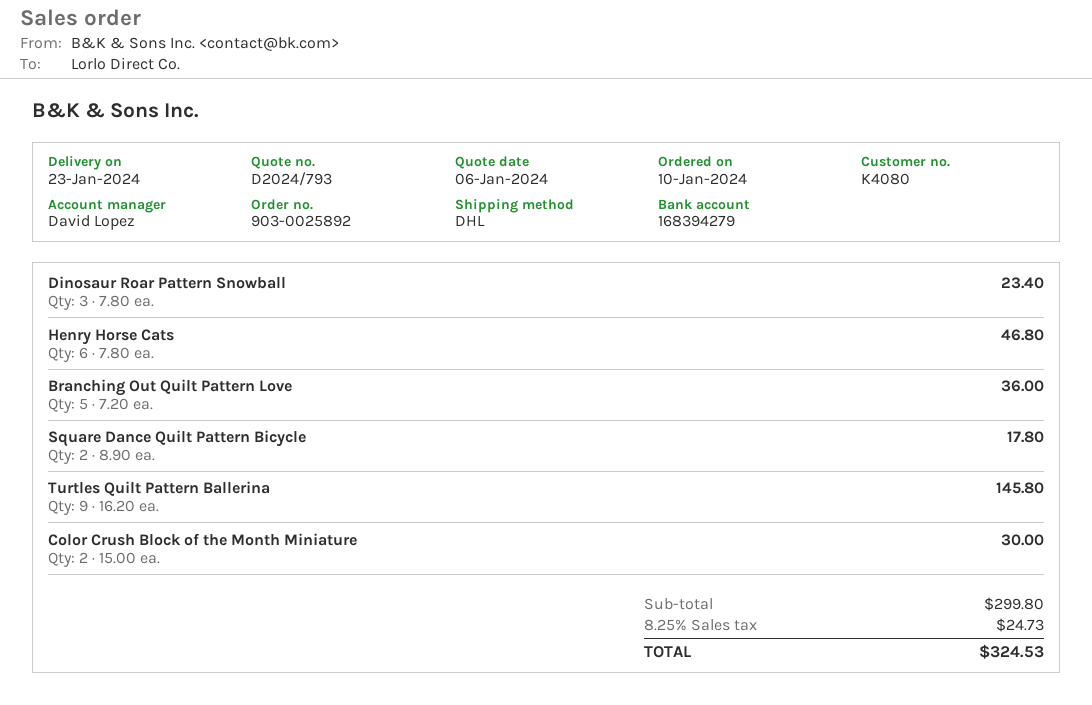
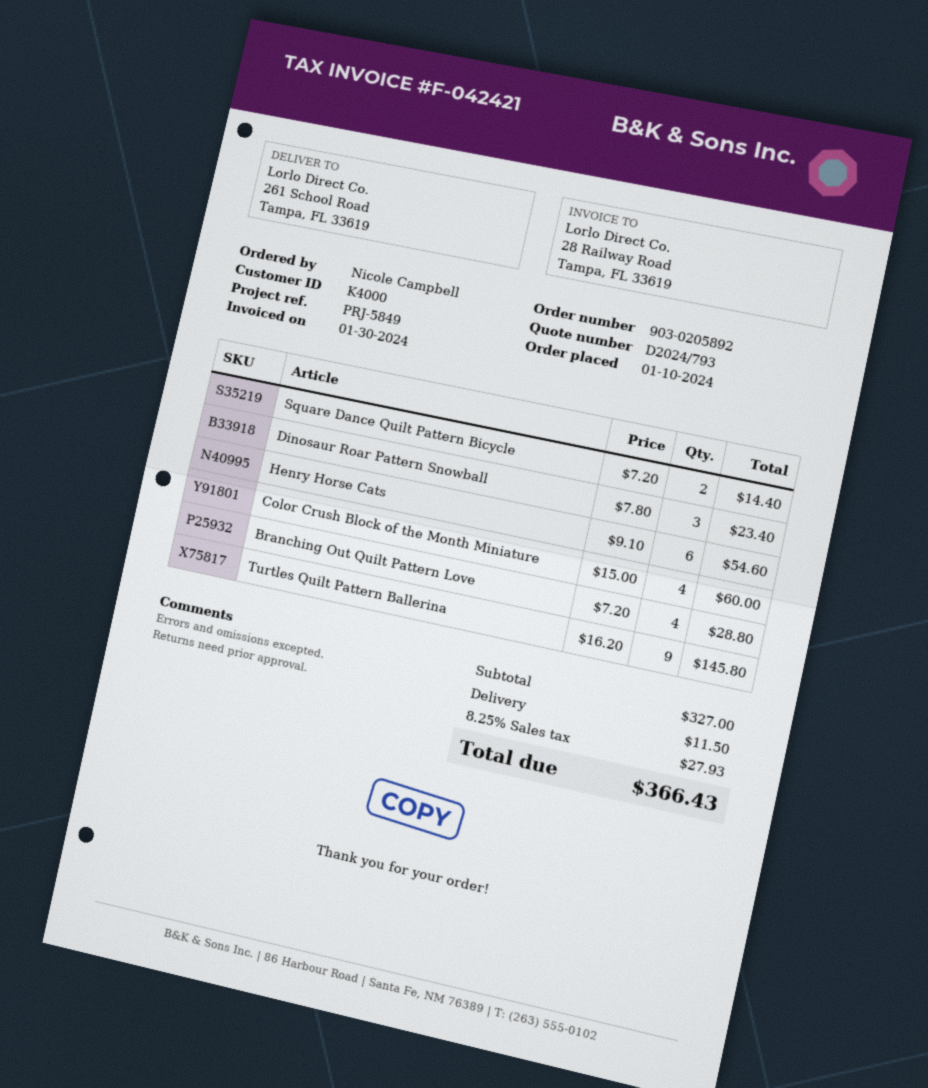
order number: 903-0025892 -> 903-0205892
customer number: K4080 -> K4000
Henry Horse Cats: 6 x 7.80 = 46.80 -> 6 x 9.10 = 54.60
Branching Out Quilt Pattern Love: 5 x 7.20 = 36.00 -> 4 x 7.20 = 28.80
Square Dance Quilt Pattern Bicycle: 2 x 8.90 = 17.80 -> 2 x 7.20 = 14.40
Color Crush Block of the Month Miniature: 2 x 15.00 = 30.00 -> 4 x 15.00 = 60.00
subtotal: 299.80 -> 327.00
shipping: none -> 11.50
tax: 8.25% = 24.73 -> 8.25% = 27.93
total: 324.53 -> 366.43

